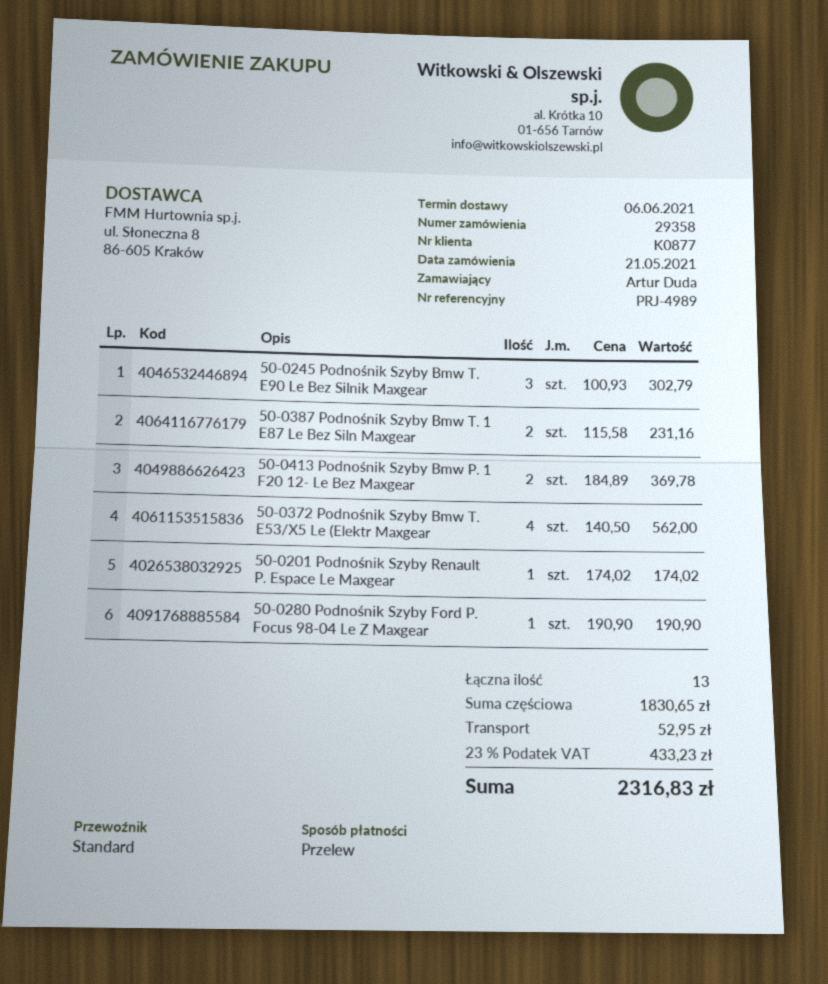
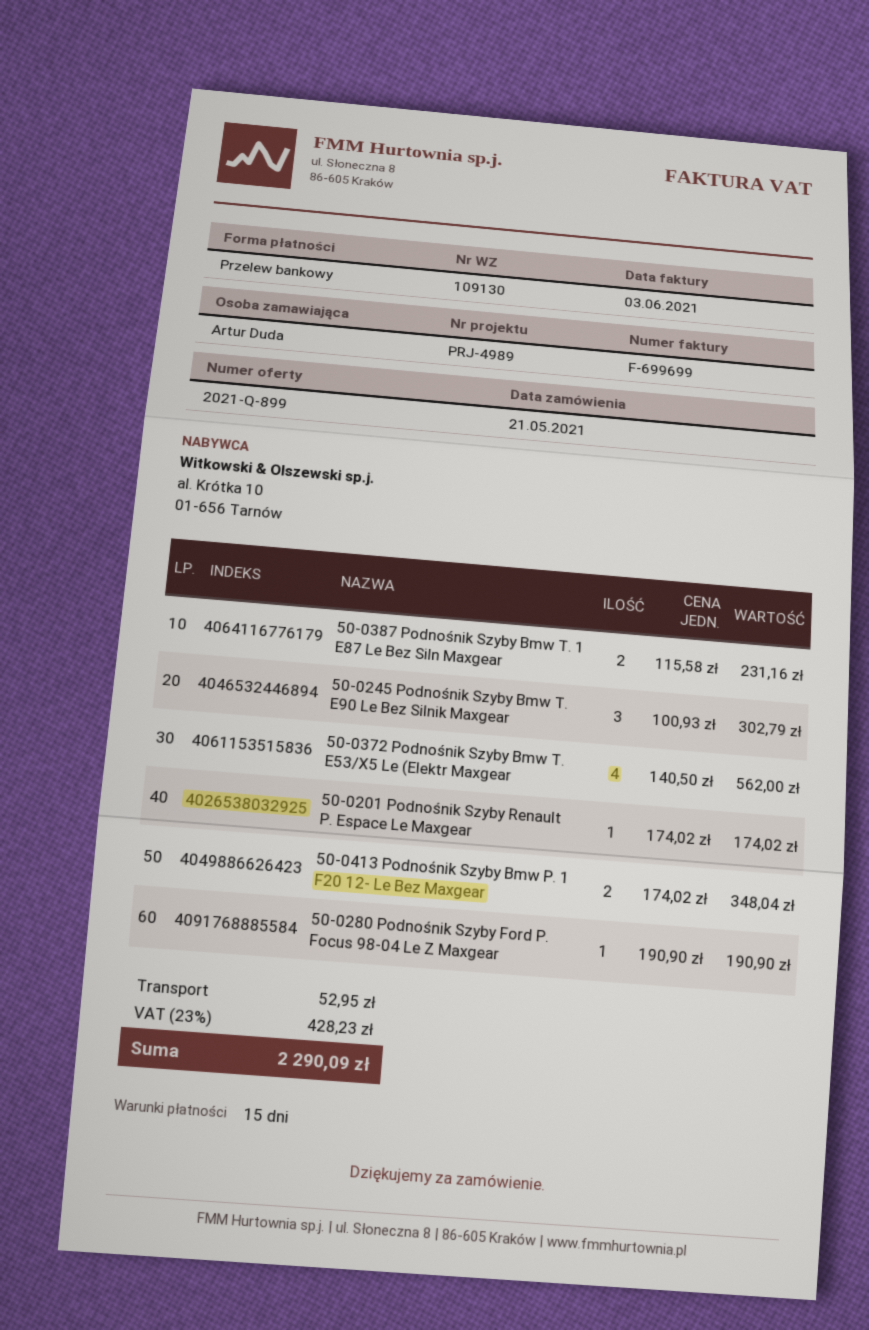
50-0413 Podnośnik Szyby Bmw P. 1 F20 12- Le Bez Maxgear: 2 x 184.89 = 369.78 -> 2 x 174.02 = 348.04
tax: 23% = 433.23 -> 23% = 428.23
total: 2316.83 -> 2290.09

